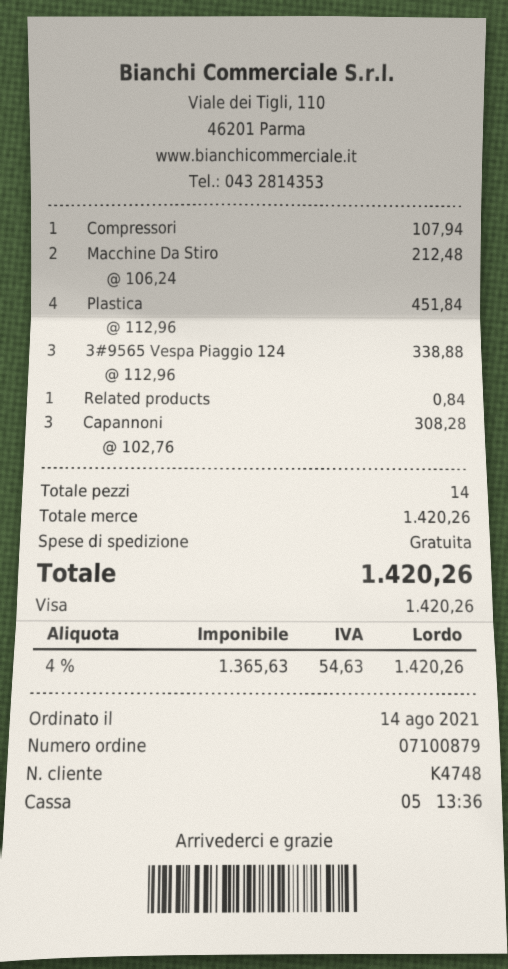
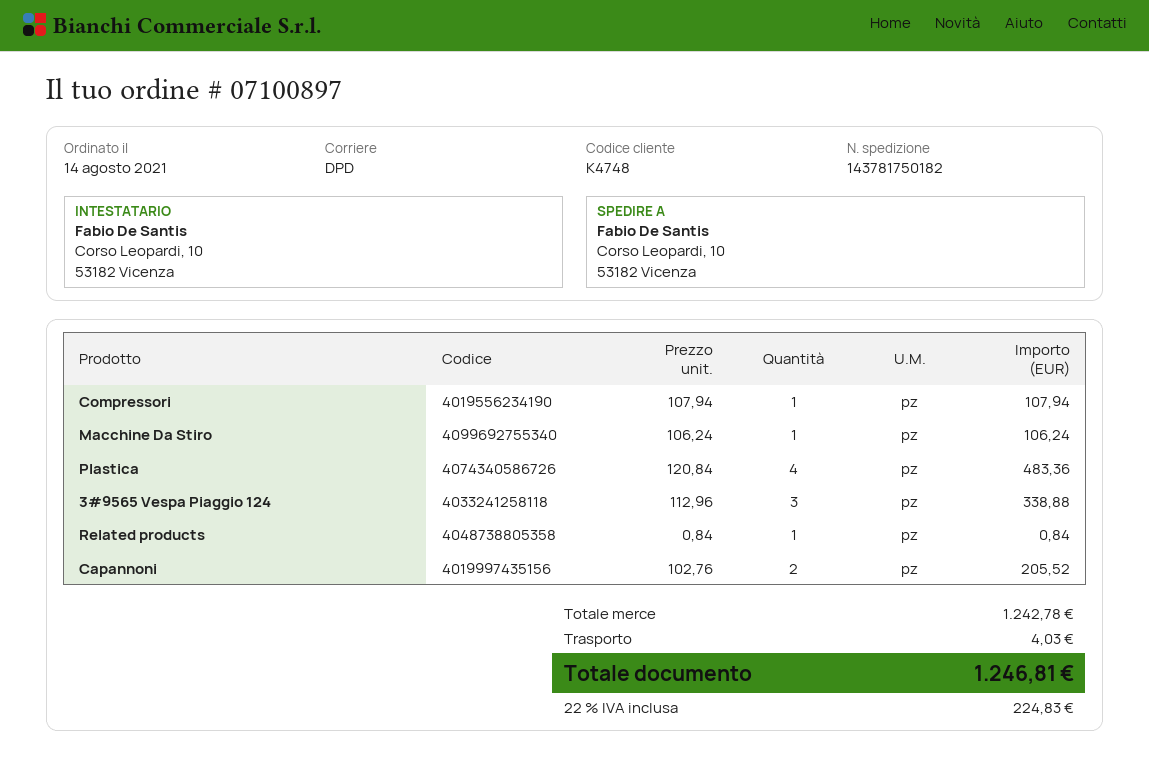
order number: 07100879 -> 07100897
Macchine Da Stiro: 2 x 106.24 = 212.48 -> 1 x 106.24 = 106.24
Plastica: 4 x 112.96 = 451.84 -> 4 x 120.84 = 483.36
Capannoni: 3 x 102.76 = 308.28 -> 2 x 102.76 = 205.52
subtotal: 1420.26 -> 1242.78
shipping: 0.00 -> 4.03
tax: 4% = 54.63 -> 22% = 224.83
total: 1420.26 -> 1246.81

